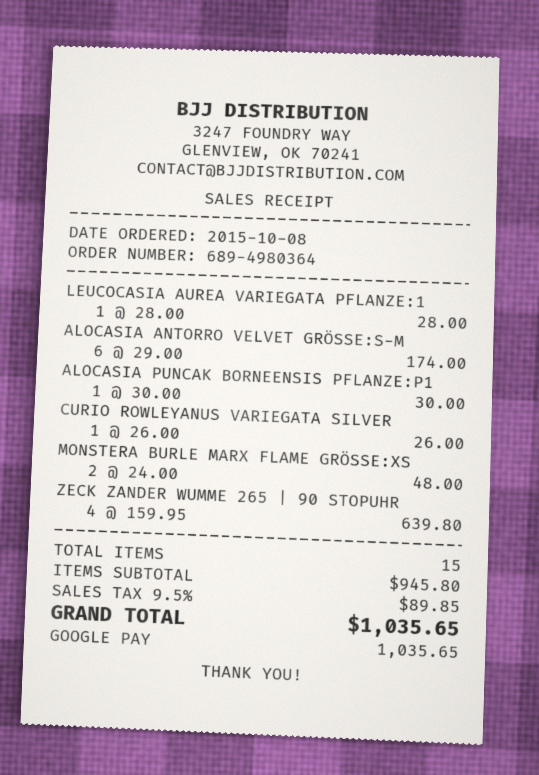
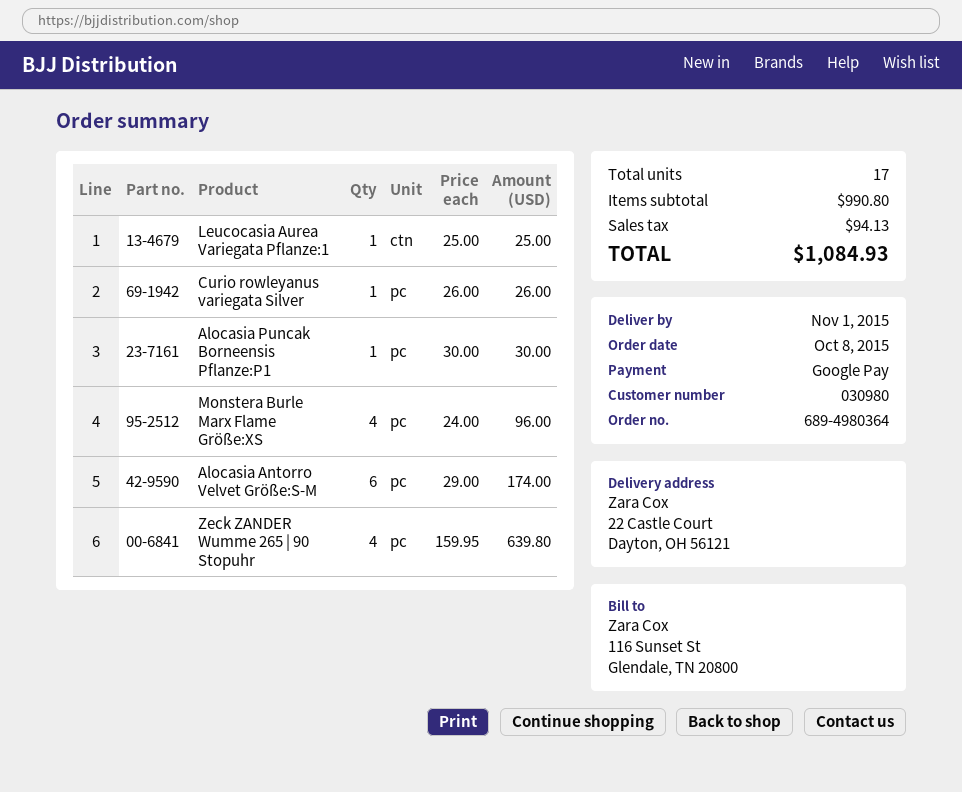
LEUCOCASIA AUREA VARIEGATA PFLANZE:1: 1 x 28.00 = 28.00 -> 1 x 25.00 = 25.00
MONSTERA BURLE MARX FLAME GRÖSSE:XS: 2 x 24.00 = 48.00 -> 4 x 24.00 = 96.00
total quantity: 15 -> 17
subtotal: 945.80 -> 990.80
tax: 89.85 -> 94.13
total: 1035.65 -> 1084.93

